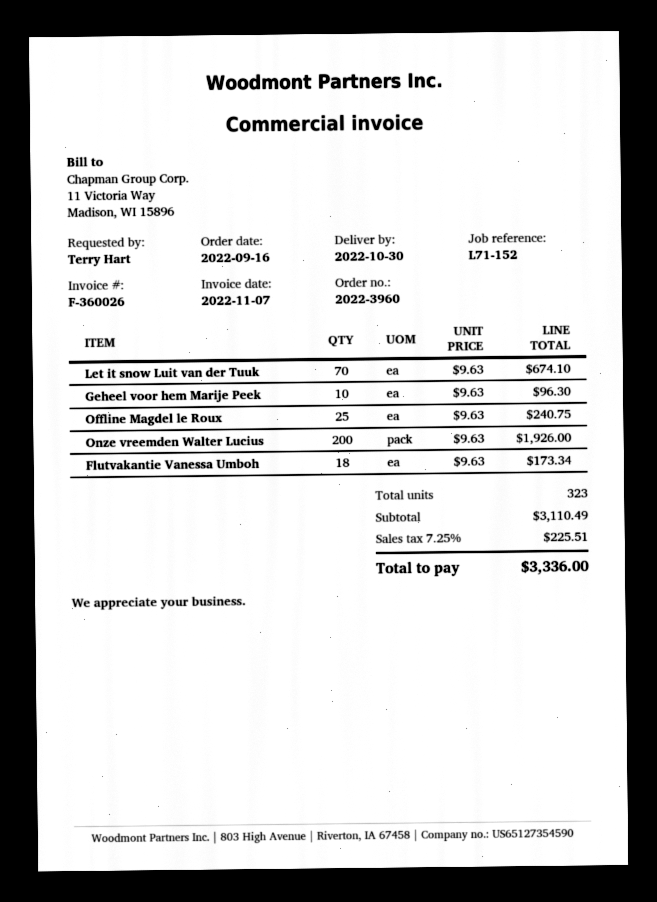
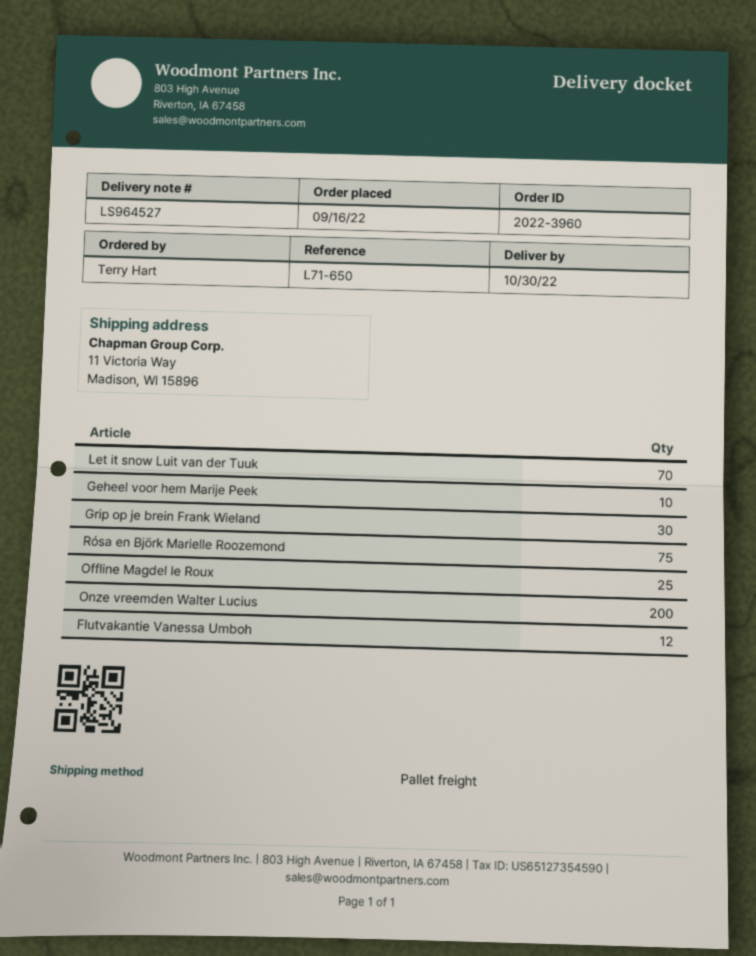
reference: L71-152 -> L71-650
Flutvakantie Vanessa Umboh: 18 -> 12
Grip op je brein Frank Wieland: none -> 30
Rósa en Björk Marielle Roozemond: none -> 75

